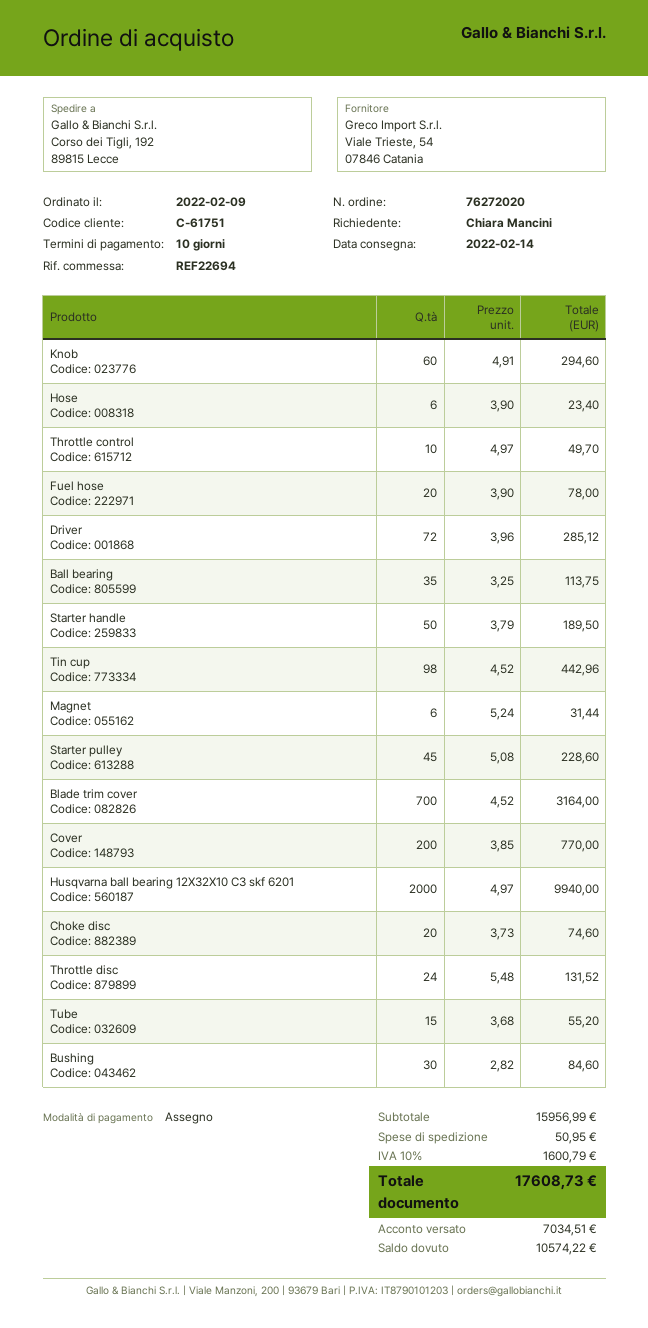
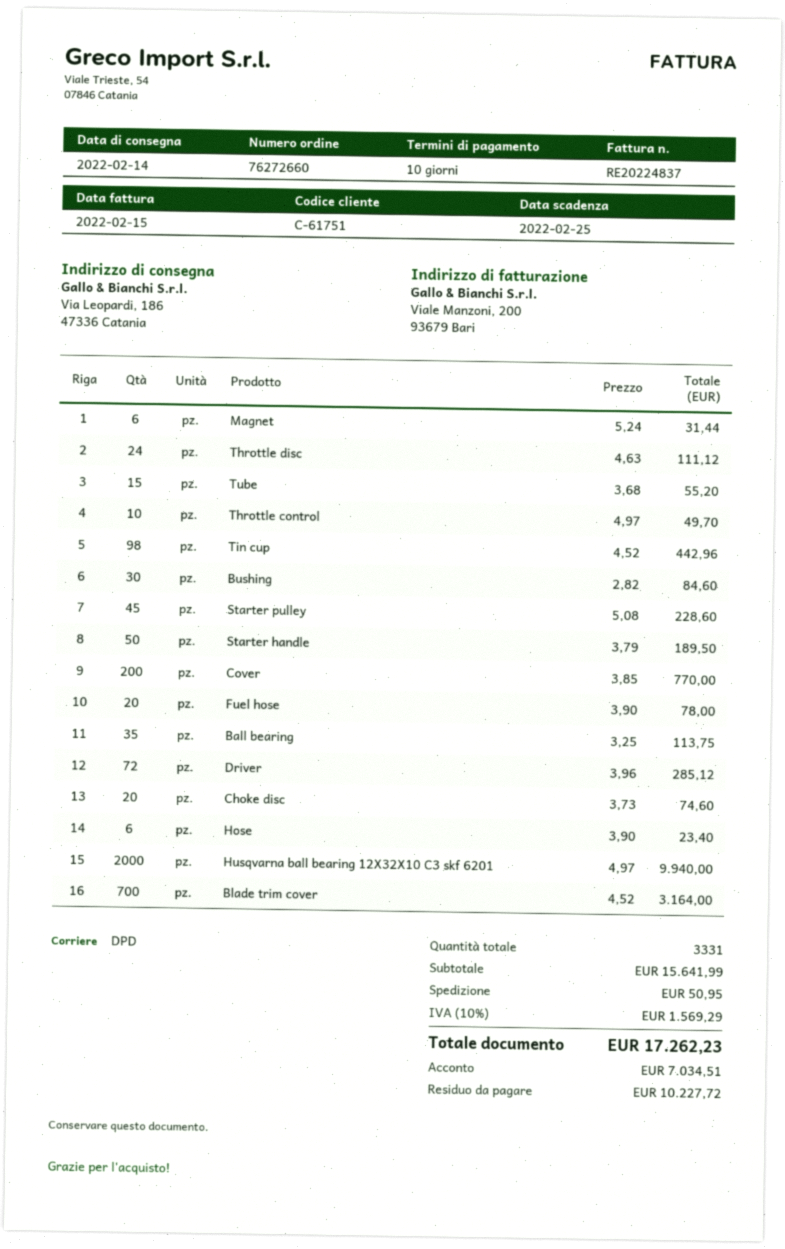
order number: 76272020 -> 76272660
ship to: Corso dei Tigli, 192, 89815 Lecce -> Via Leopardi, 186, 47336 Catania
Knob: 60 x 4.91 = 294.60 -> none
Throttle disc: 24 x 5.48 = 131.52 -> 24 x 4.63 = 111.12
subtotal: 15956.99 -> 15641.99
tax: 10% = 1600.79 -> 10% = 1569.29
total: 17608.73 -> 17262.23
balance: 10574.22 -> 10227.72

